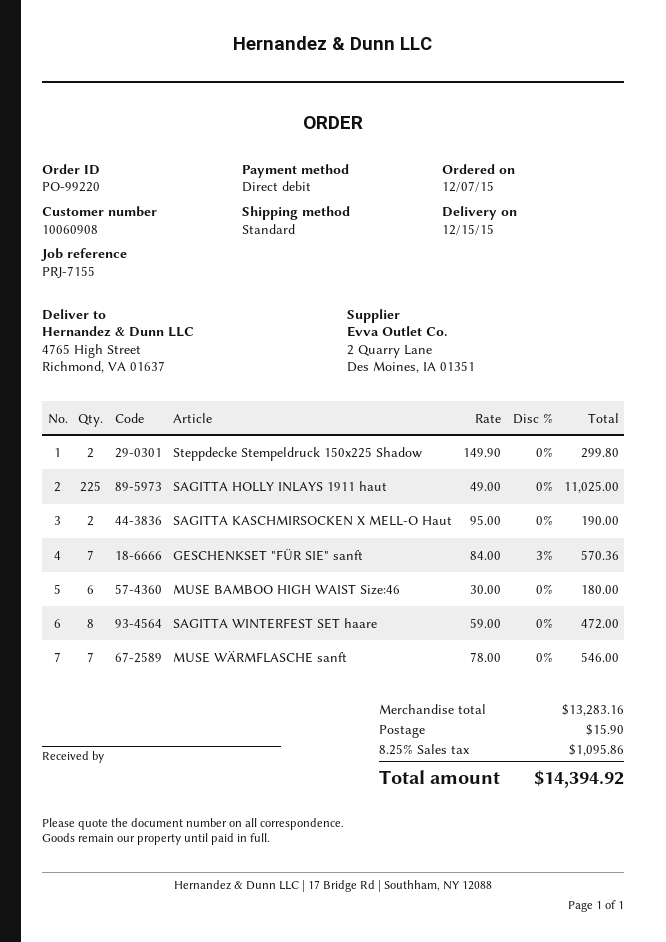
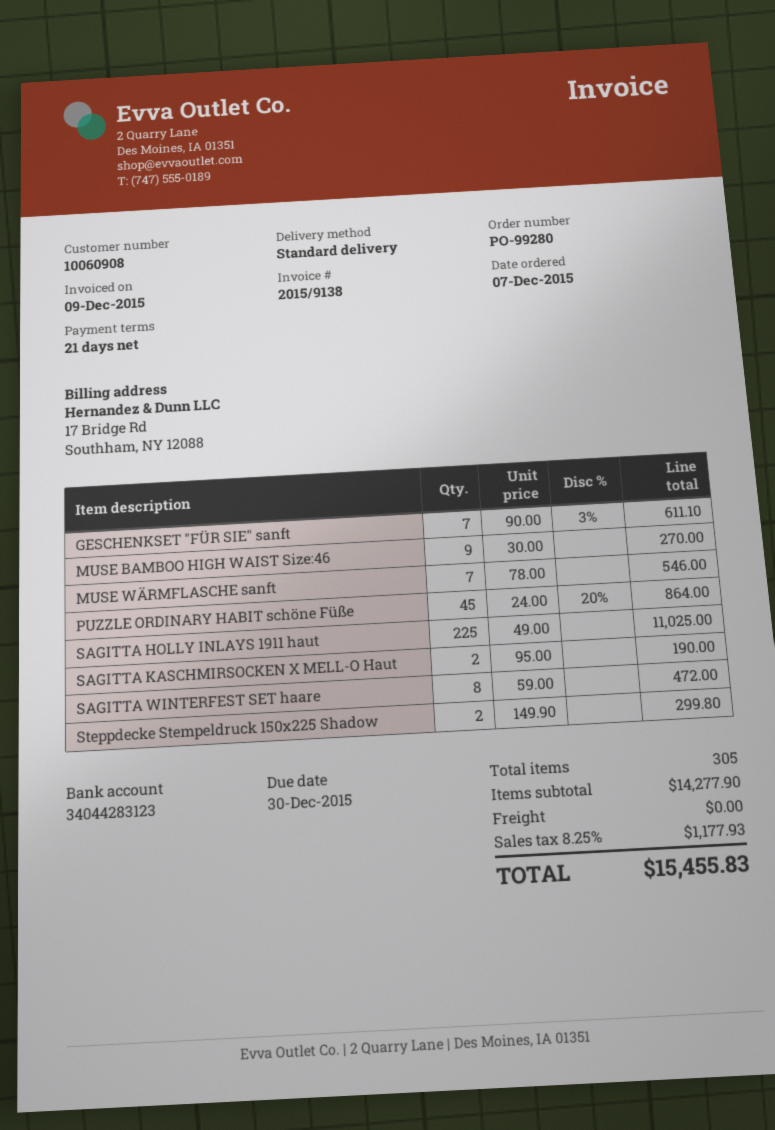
order number: PO-99220 -> PO-99280
GESCHENKSET "FÜR SIE" sanft: 7 x 84.00 - 3% = 570.36 -> 7 x 90.00 - 3% = 611.10
MUSE BAMBOO HIGH WAIST Size:46: 6 x 30.00 = 180.00 -> 9 x 30.00 = 270.00
PUZZLE ORDINARY HABIT schöne Füße: none -> 45 x 24.00 - 20% = 864.00
subtotal: 13283.16 -> 14277.90
shipping: 15.90 -> 0.00
tax: 8.25% = 1095.86 -> 8.25% = 1177.93
total: 14394.92 -> 15455.83

